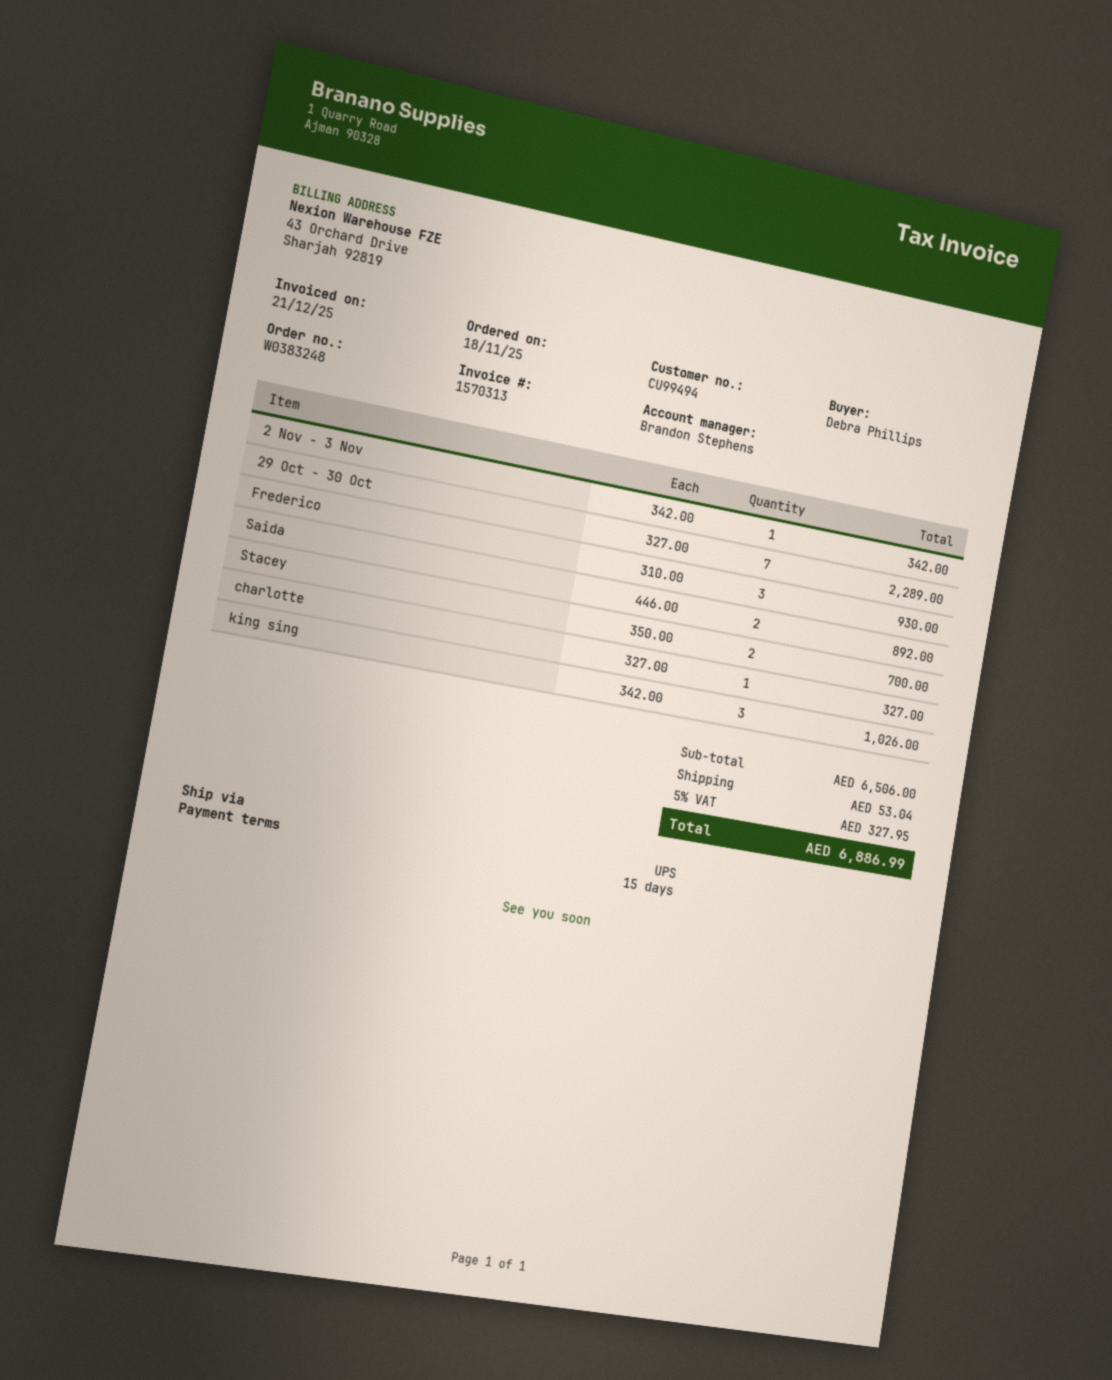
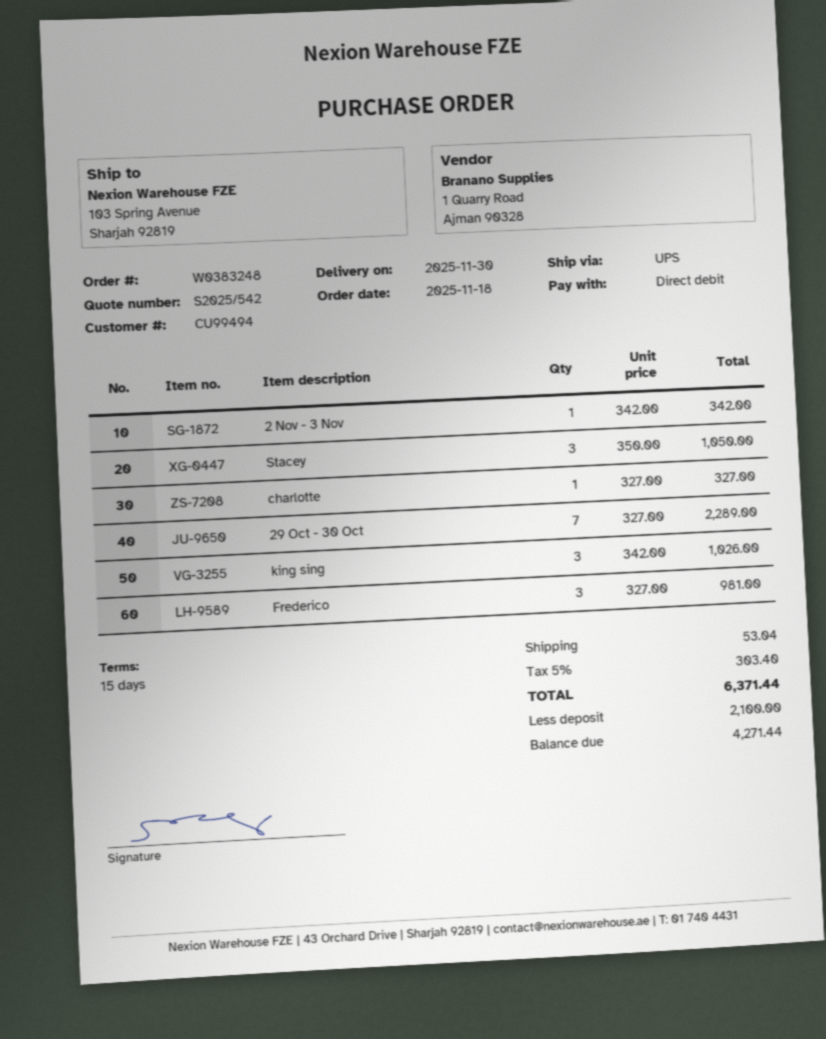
Frederico: 3 x 310.00 = 930.00 -> 3 x 327.00 = 981.00
Saida: 2 x 446.00 = 892.00 -> none
Stacey: 2 x 350.00 = 700.00 -> 3 x 350.00 = 1050.00
tax: 5% = 327.95 -> 5% = 303.40
total: 6886.99 -> 6371.44

